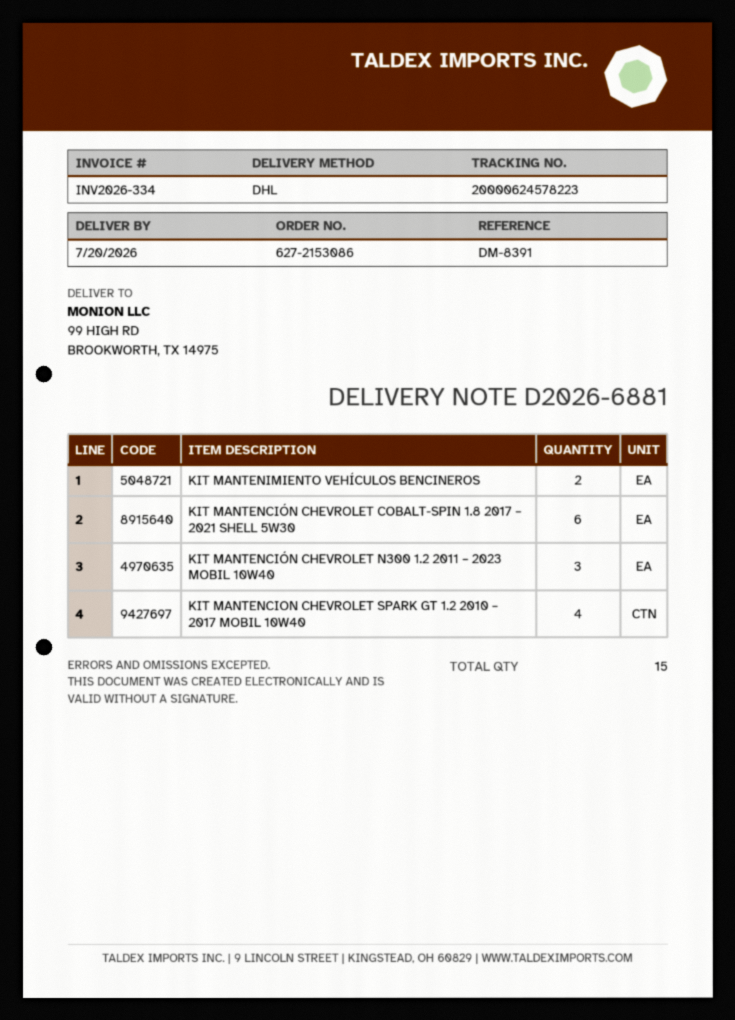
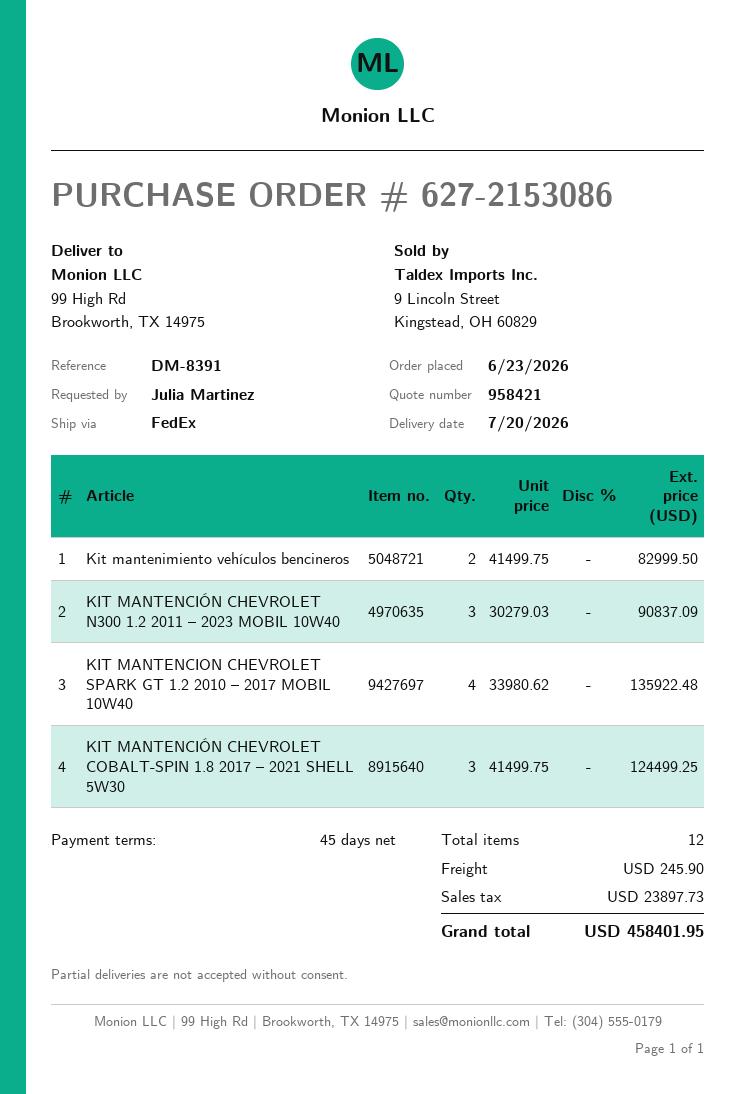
shipping method: DHL -> FedEx
KIT MANTENCIÓN CHEVROLET COBALT-SPIN 1.8 2017 – 2021 SHELL 5W30: 6 -> 3
total quantity: 15 -> 12

